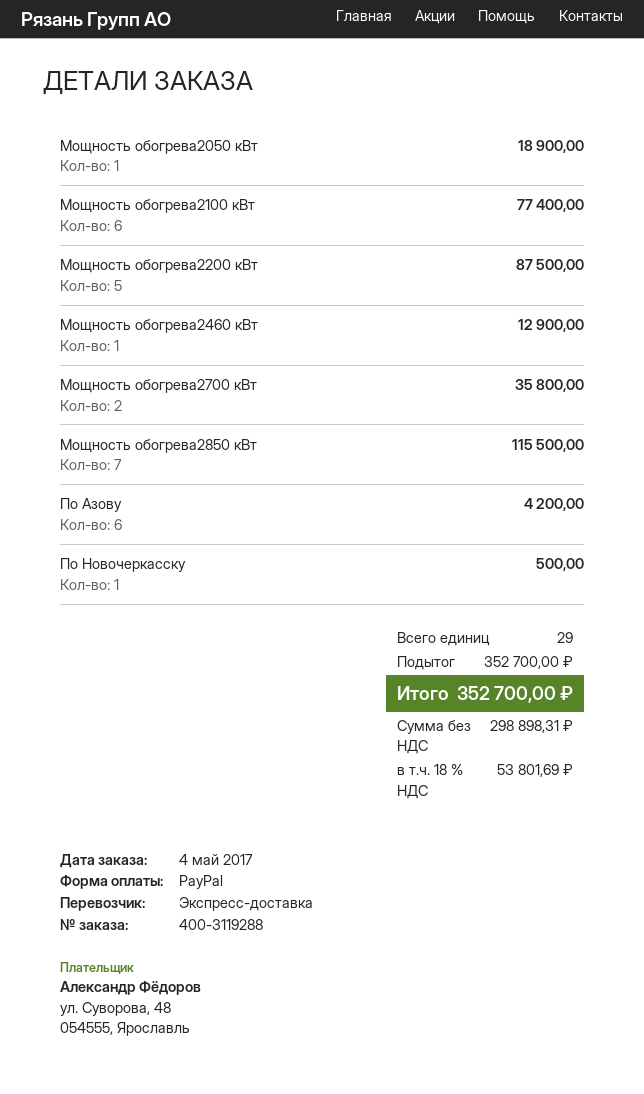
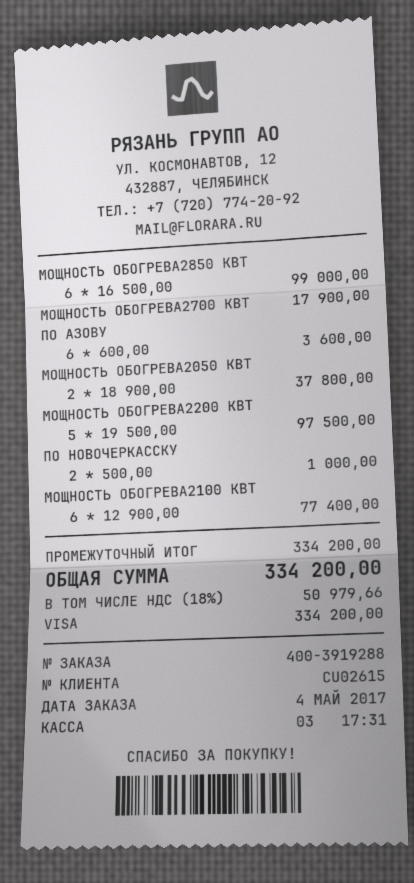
order number: 400-3119288 -> 400-3919288
payment method: PayPal -> Visa
Мощность обогрева2050 кВт: 1 for 18900.00 -> 2 for 37800.00
Мощность обогрева2200 кВт: 5 for 87500.00 -> 5 for 97500.00
Мощность обогрева2460 кВт: 1 for 12900.00 -> none
Мощность обогрева2700 кВт: 2 for 35800.00 -> 1 for 17900.00
Мощность обогрева2850 кВт: 7 for 115500.00 -> 6 for 99000.00
По Азову: 6 for 4200.00 -> 6 for 3600.00
По Новочеркасску: 1 for 500.00 -> 2 for 1000.00
subtotal: 352700.00 -> 334200.00
tax: 18% = 53801.69 -> 18% = 50979.66
total: 352700.00 -> 334200.00

